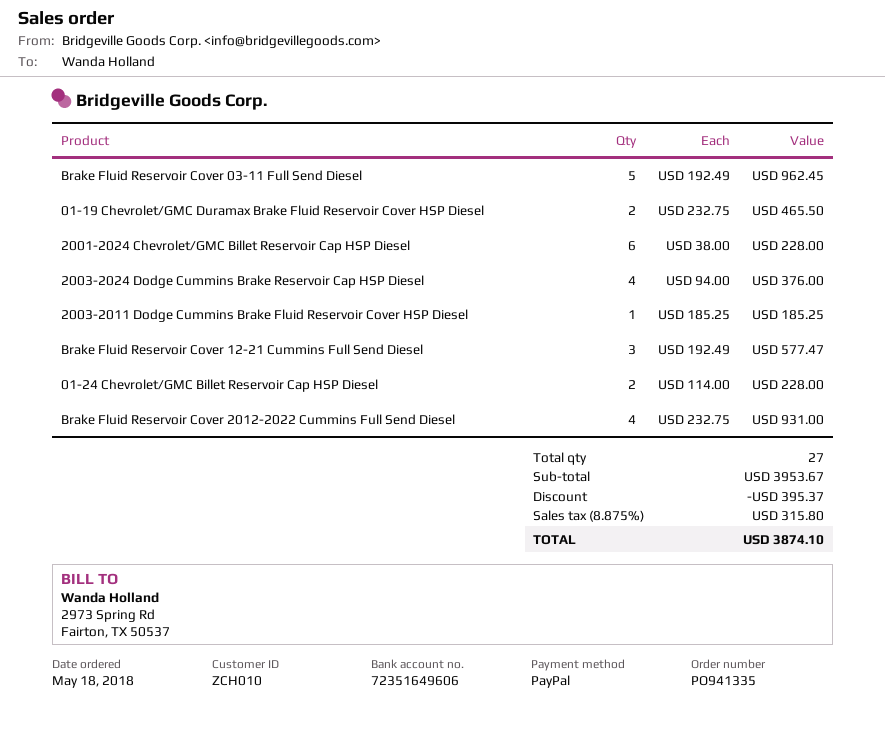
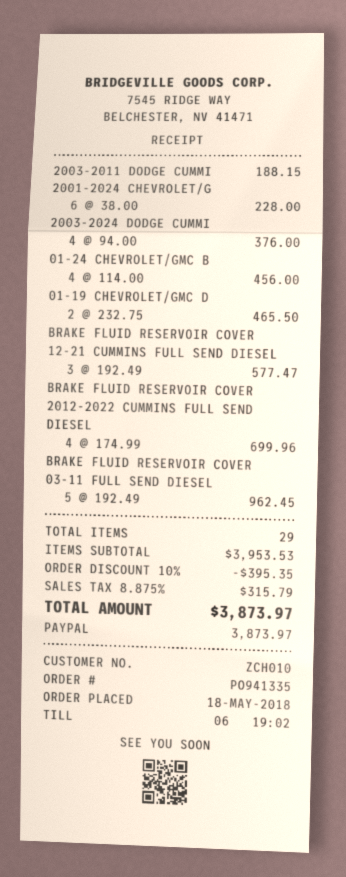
2003-2011 Dodge Cummins Brake Fluid Reservoir Cover HSP Diesel: 1 x 185.25 = 185.25 -> 1 x 188.15 = 188.15
01-24 Chevrolet/GMC Billet Reservoir Cap HSP Diesel: 2 x 114.00 = 228.00 -> 4 x 114.00 = 456.00
Brake Fluid Reservoir Cover 2012-2022 Cummins Full Send Diesel: 4 x 232.75 = 931.00 -> 4 x 174.99 = 699.96
total quantity: 27 -> 29
subtotal: 3953.67 -> 3953.53
discount: 395.37 -> 395.35
tax: 8.875% = 315.80 -> 8.875% = 315.79
total: 3874.10 -> 3873.97

